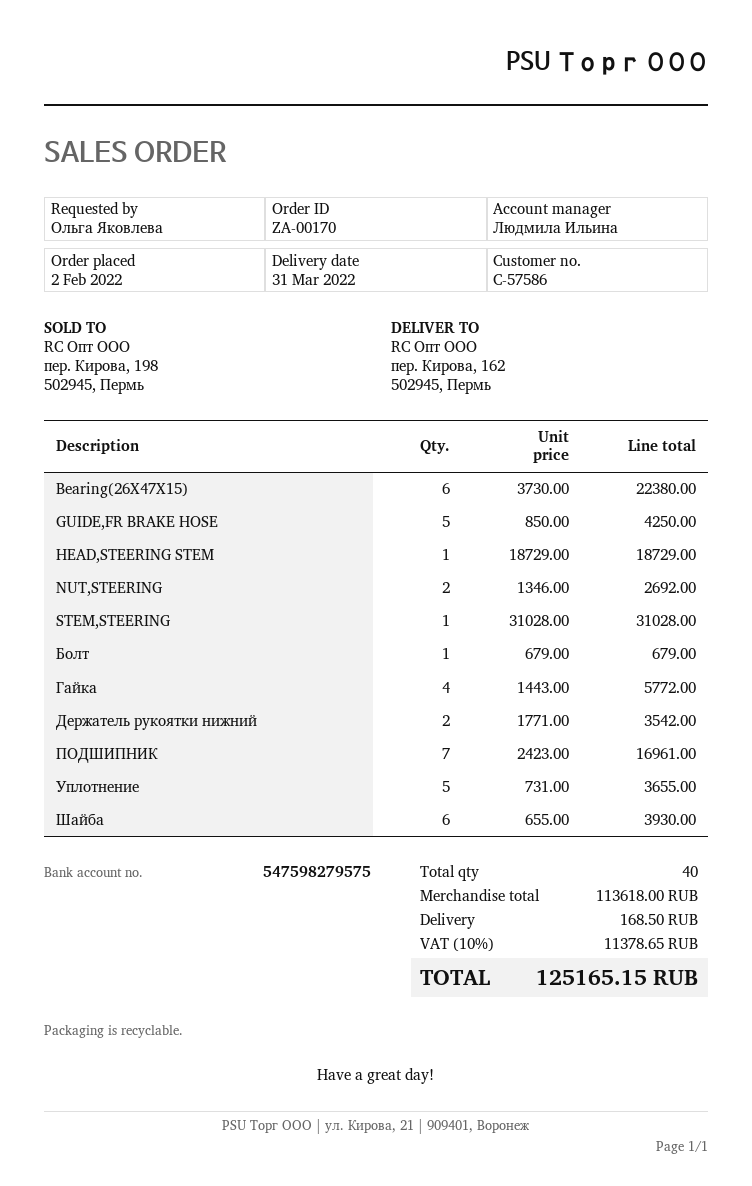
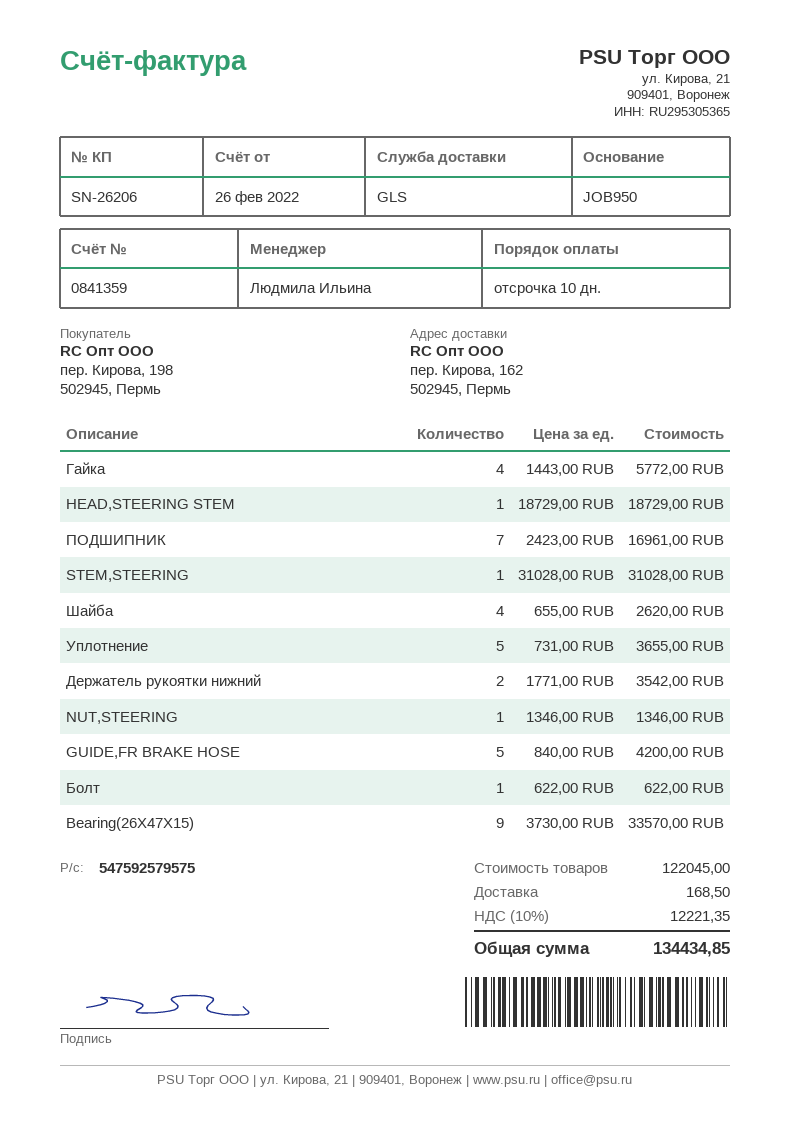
bank account: 547598279575 -> 547592579575
Bearing(26X47X15): 6 x 3730.00 = 22380.00 -> 9 x 3730.00 = 33570.00
GUIDE,FR BRAKE HOSE: 5 x 850.00 = 4250.00 -> 5 x 840.00 = 4200.00
NUT,STEERING: 2 x 1346.00 = 2692.00 -> 1 x 1346.00 = 1346.00
Болт: 1 x 679.00 = 679.00 -> 1 x 622.00 = 622.00
Шайба: 6 x 655.00 = 3930.00 -> 4 x 655.00 = 2620.00
subtotal: 113618.00 -> 122045.00
tax: 10% = 11378.65 -> 10% = 12221.35
total: 125165.15 -> 134434.85

